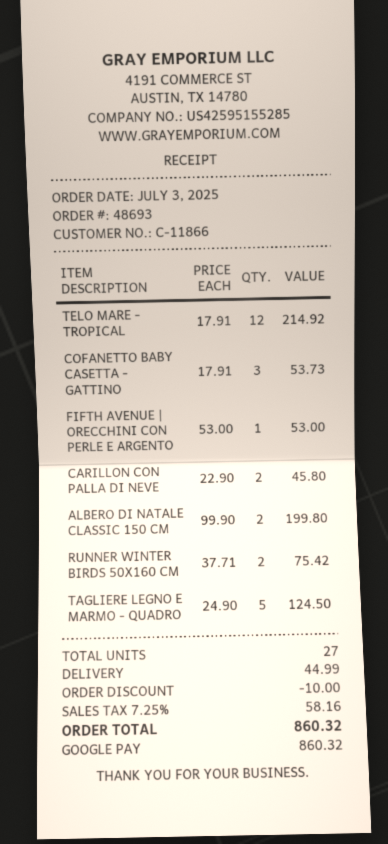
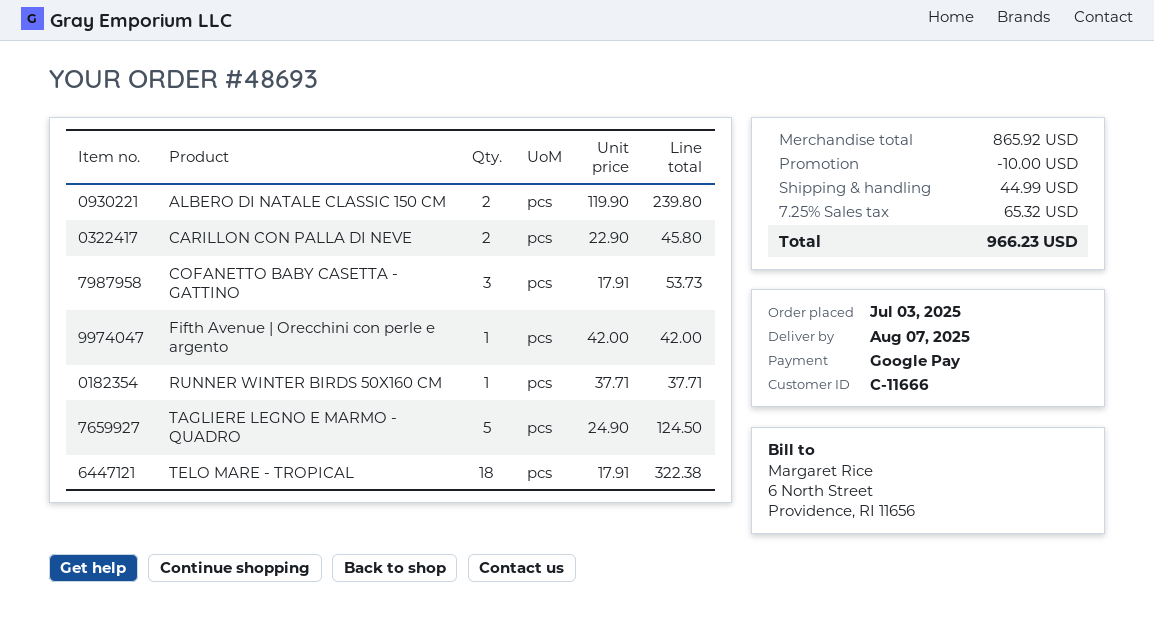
customer number: C-11866 -> C-11666
TELO MARE - TROPICAL: 12 x 17.91 = 214.92 -> 18 x 17.91 = 322.38
FIFTH AVENUE | ORECCHINI CON PERLE E ARGENTO: 1 x 53.00 = 53.00 -> 1 x 42.00 = 42.00
ALBERO DI NATALE CLASSIC 150 CM: 2 x 99.90 = 199.80 -> 2 x 119.90 = 239.80
RUNNER WINTER BIRDS 50X160 CM: 2 x 37.71 = 75.42 -> 1 x 37.71 = 37.71
tax: 7.25% = 58.16 -> 7.25% = 65.32
total: 860.32 -> 966.23

